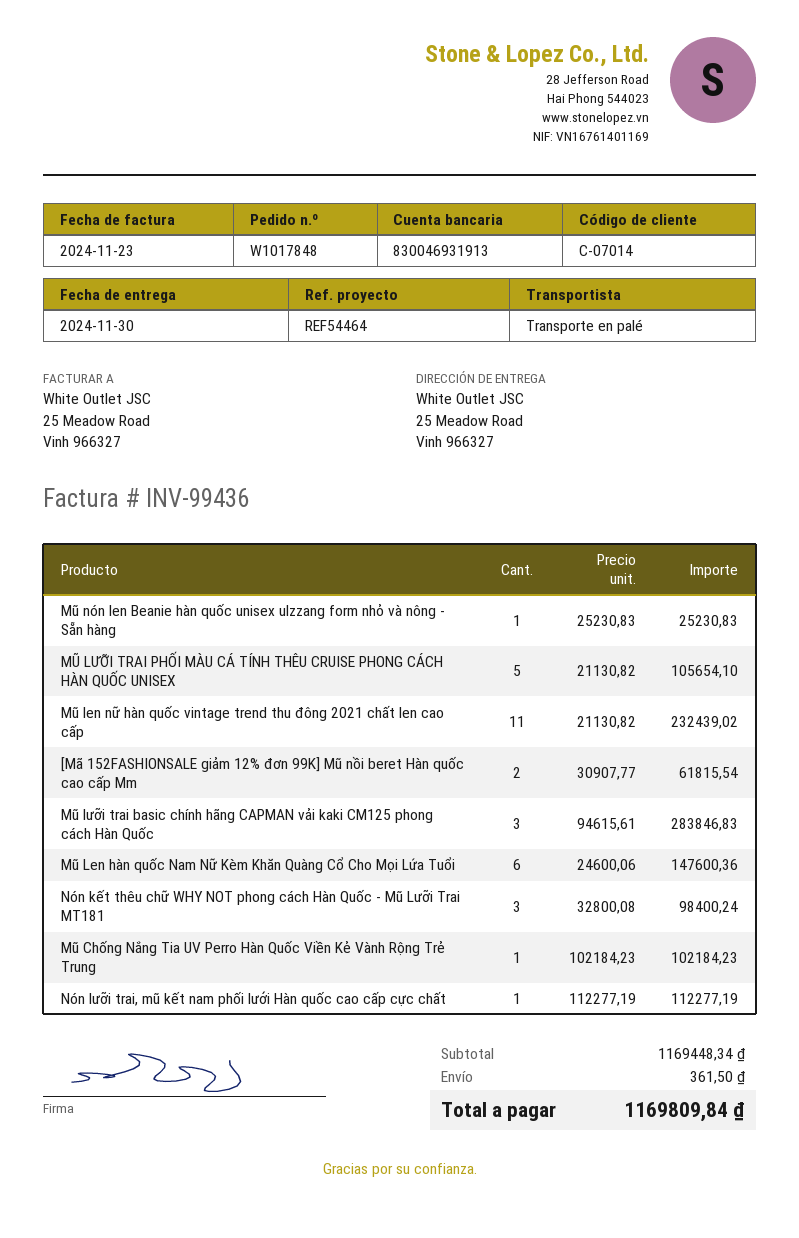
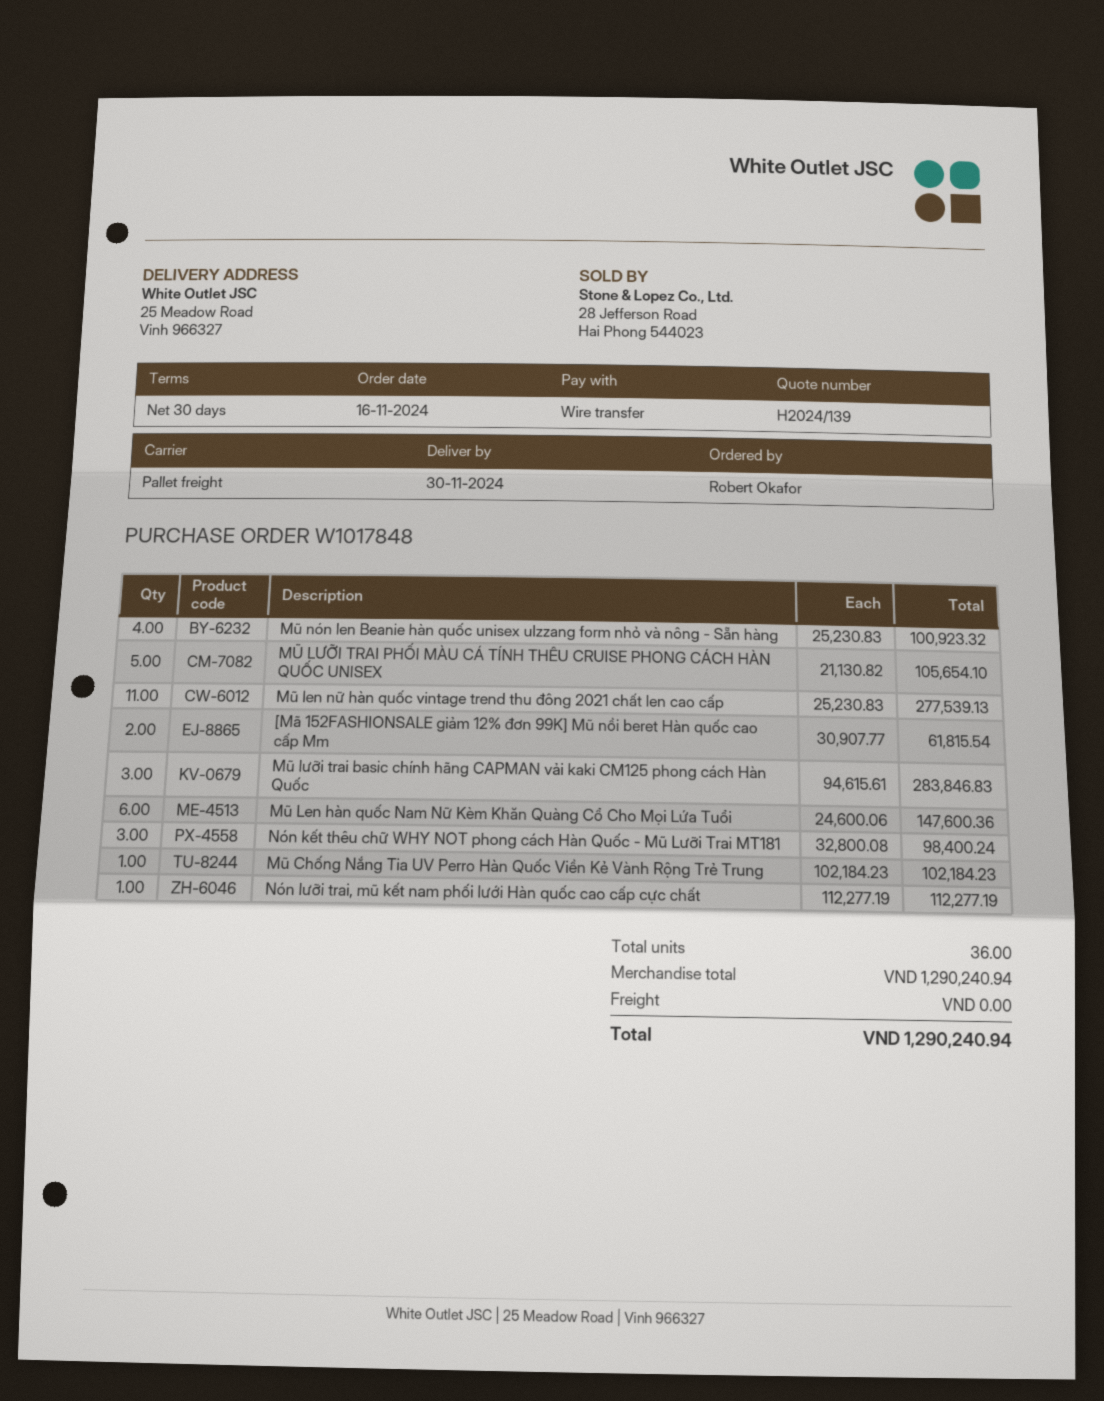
Mũ nón len Beanie hàn quốc unisex ulzzang form nhỏ và nông - Sẵn hàng: 1 x 25230.83 = 25230.83 -> 4 x 25230.83 = 100923.32
Mũ len nữ hàn quốc vintage trend thu đông 2021 chất len cao cấp: 11 x 21130.82 = 232439.02 -> 11 x 25230.83 = 277539.13
subtotal: 1169448.34 -> 1290240.94
shipping: 361.50 -> 0.00
total: 1169809.84 -> 1290240.94

